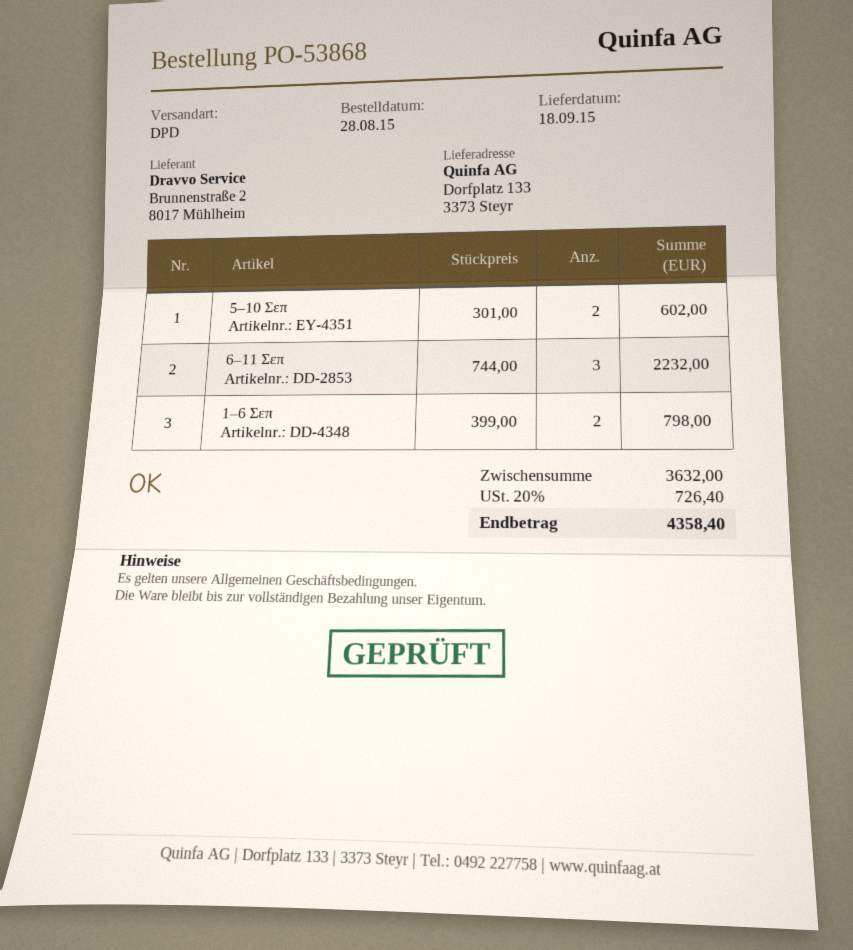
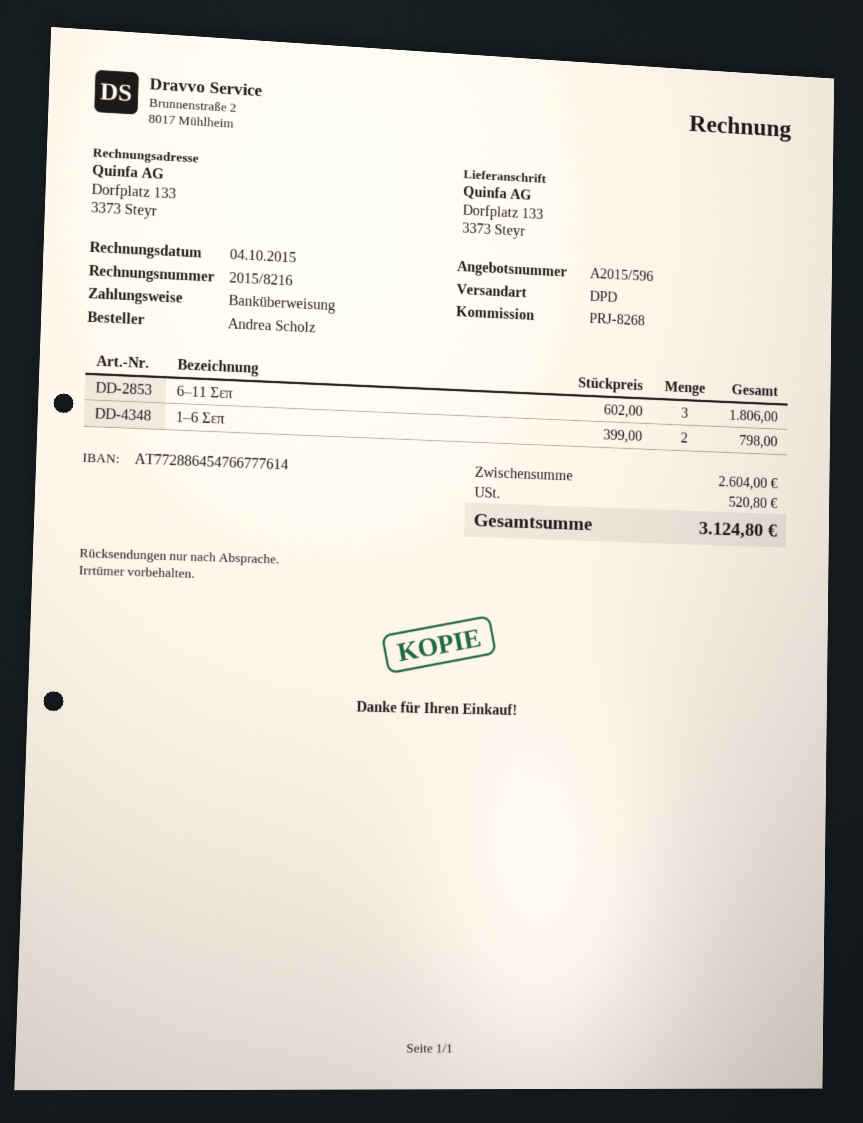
5–10 Σεπ: 2 x 301.00 = 602.00 -> none
6–11 Σεπ: 3 x 744.00 = 2232.00 -> 3 x 602.00 = 1806.00
subtotal: 3632.00 -> 2604.00
tax: 726.40 -> 520.80
total: 4358.40 -> 3124.80

